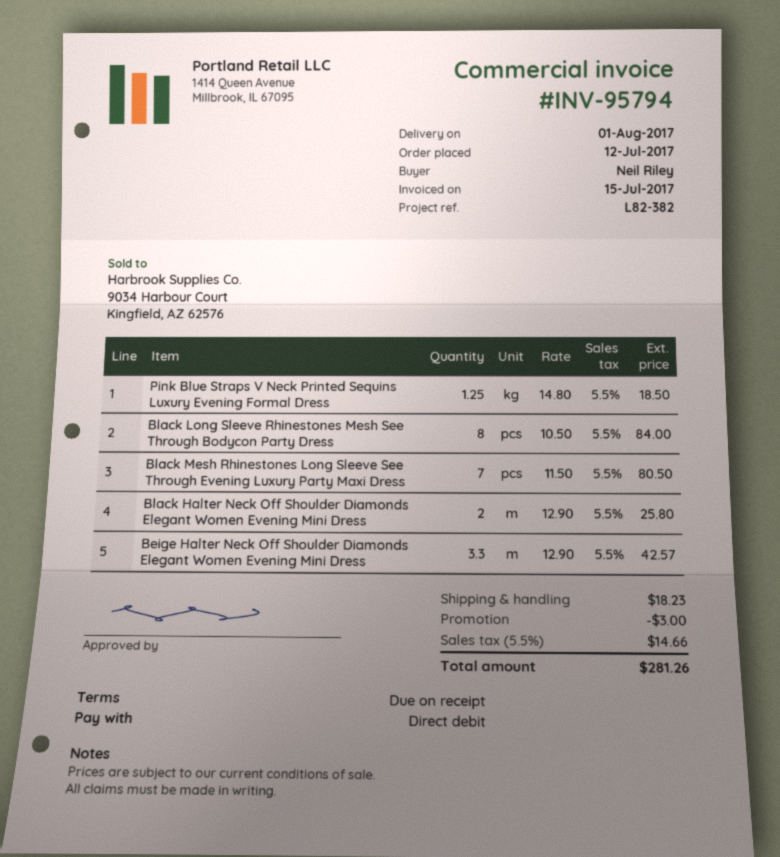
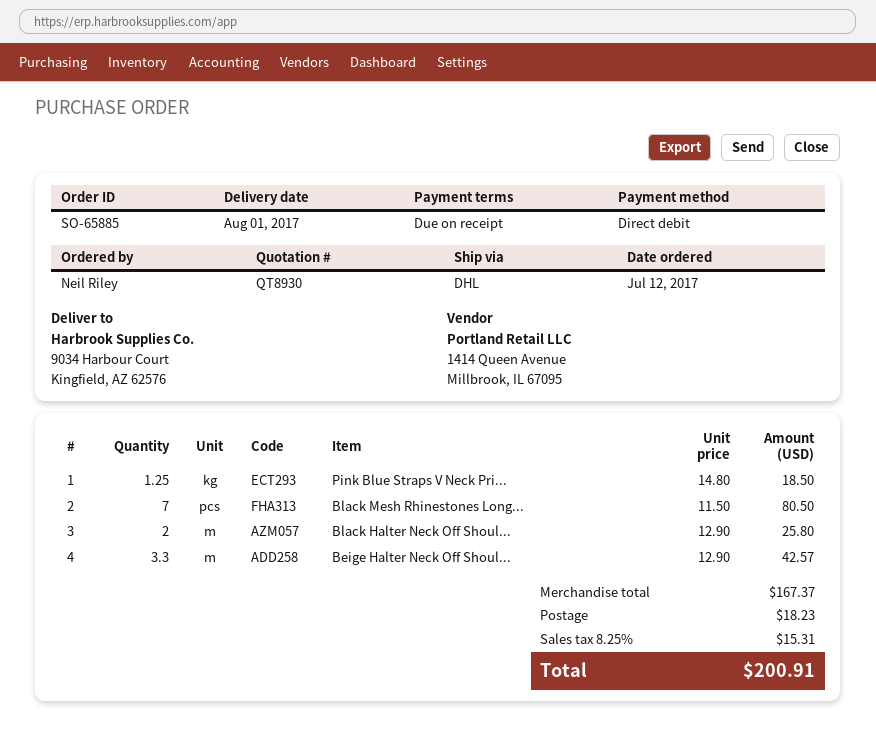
Black Long Sleeve Rhinestones Mesh See Through Bodycon Party Dress: 8 x 10.50 = 84.00 -> none
discount: 3.00 -> none
tax: 5.5% = 14.66 -> 8.25% = 15.31
total: 281.26 -> 200.91

